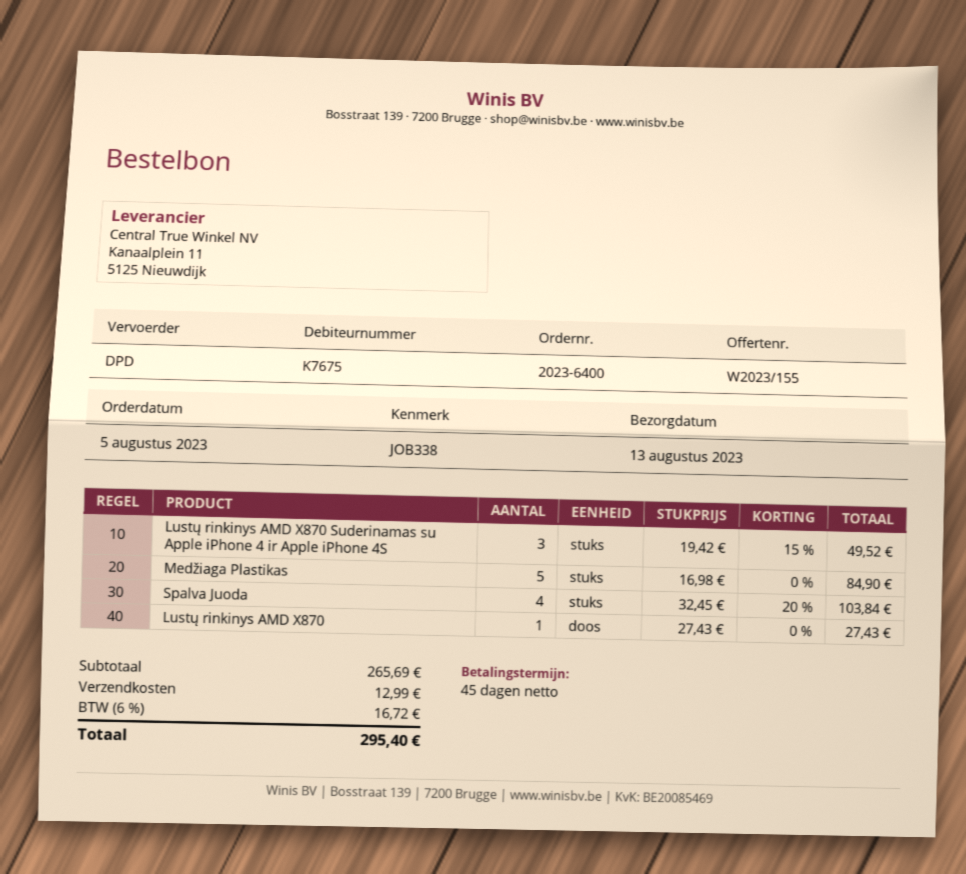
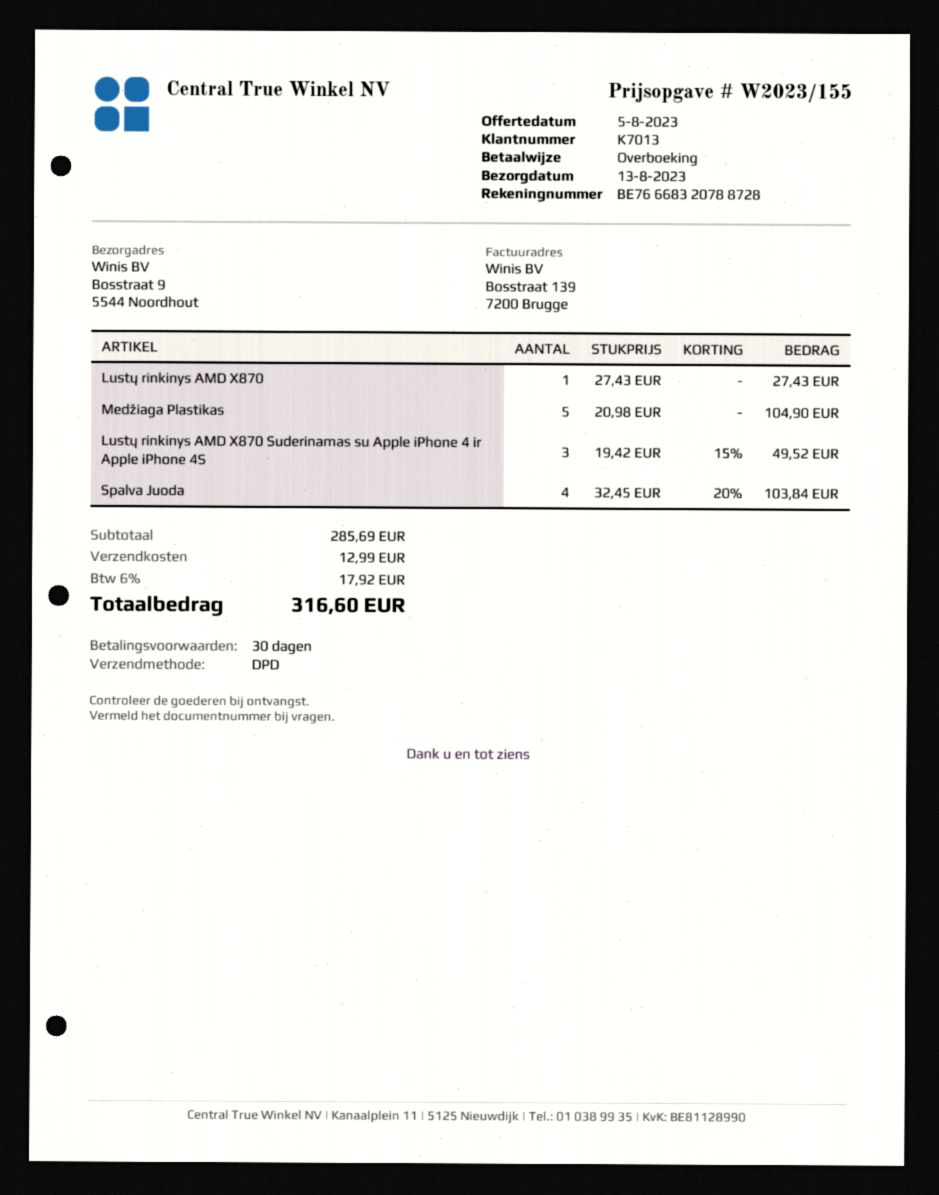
payment terms: 45 days -> 30 days
customer number: K7675 -> K7013
Medžiaga Plastikas: 5 x 16.98 = 84.90 -> 5 x 20.98 = 104.90
subtotal: 265.69 -> 285.69
tax: 6% = 16.72 -> 6% = 17.92
total: 295.40 -> 316.60

